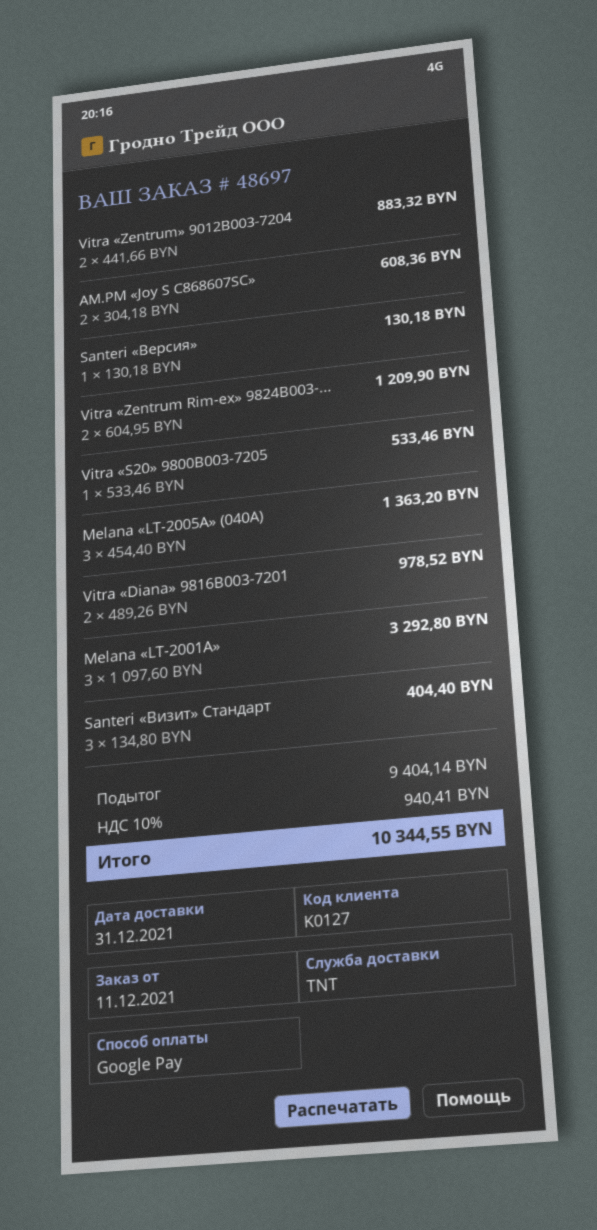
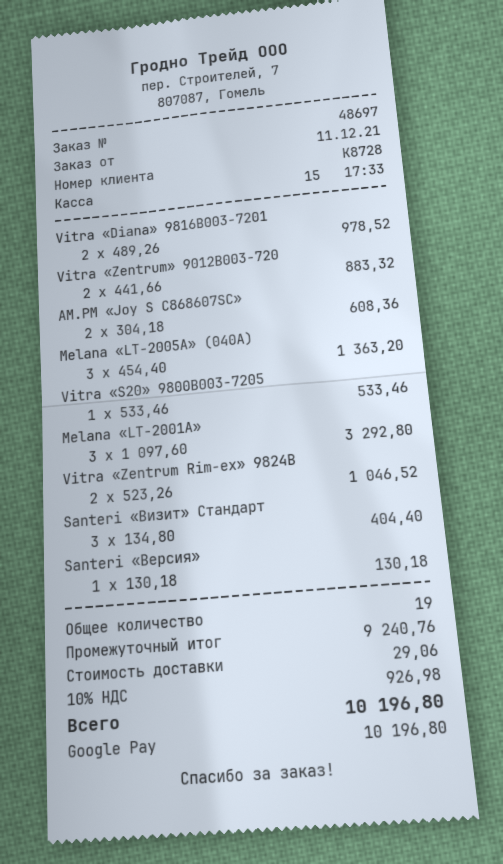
customer number: K0127 -> K8728
Vitra «Zentrum Rim-ex» 9824B003-...: 2 x 604.95 = 1209.90 -> 2 x 523.26 = 1046.52
subtotal: 9404.14 -> 9240.76
shipping: none -> 29.06
tax: 10% = 940.41 -> 10% = 926.98
total: 10344.55 -> 10196.80

